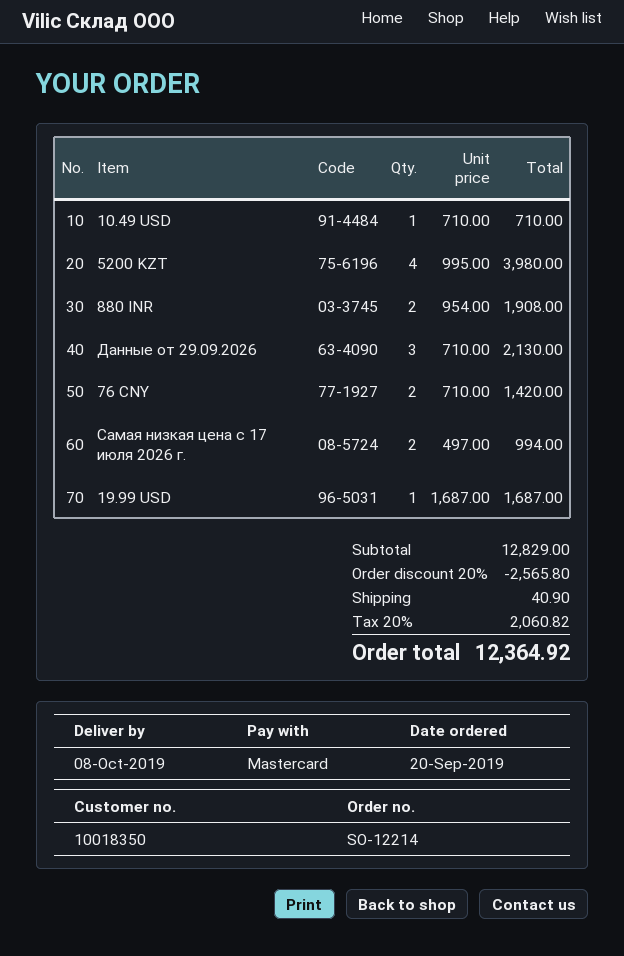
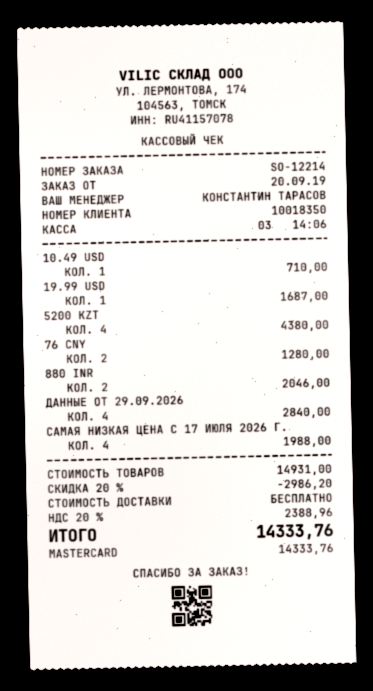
5200 KZT: 4 for 3980.00 -> 4 for 4380.00
880 INR: 2 for 1908.00 -> 2 for 2046.00
Данные от 29.09.2026: 3 for 2130.00 -> 4 for 2840.00
76 CNY: 2 for 1420.00 -> 2 for 1280.00
Самая низкая цена с 17 июля 2026 г.: 2 for 994.00 -> 4 for 1988.00
subtotal: 12829.00 -> 14931.00
discount: 20% = 2565.80 -> 20% = 2986.20
shipping: 40.90 -> 0.00
tax: 20% = 2060.82 -> 20% = 2388.96
total: 12364.92 -> 14333.76

